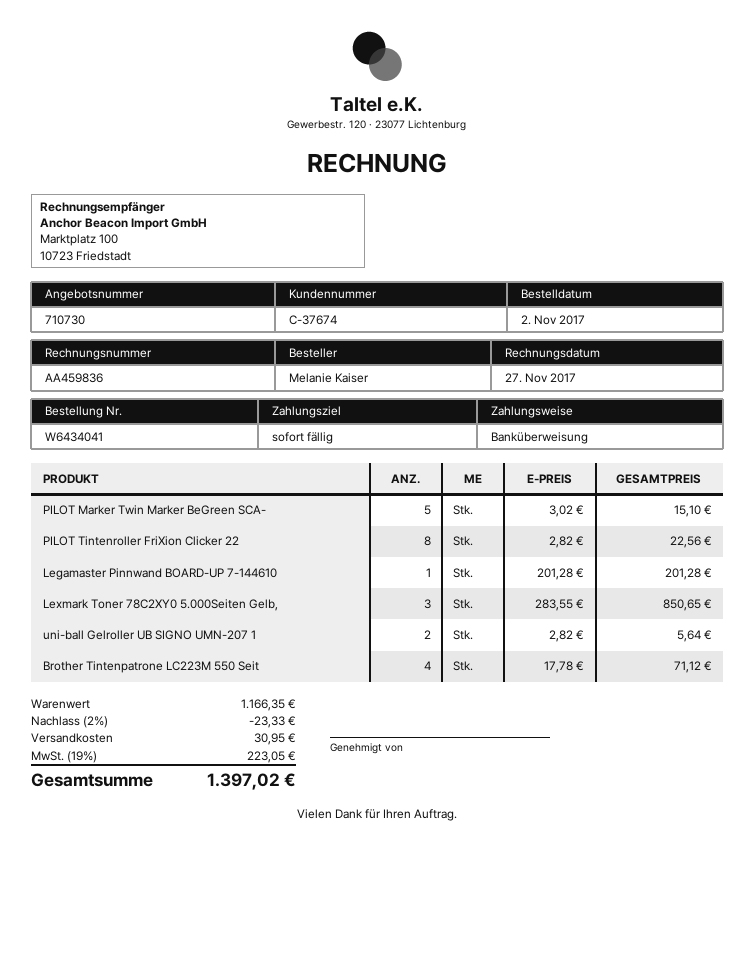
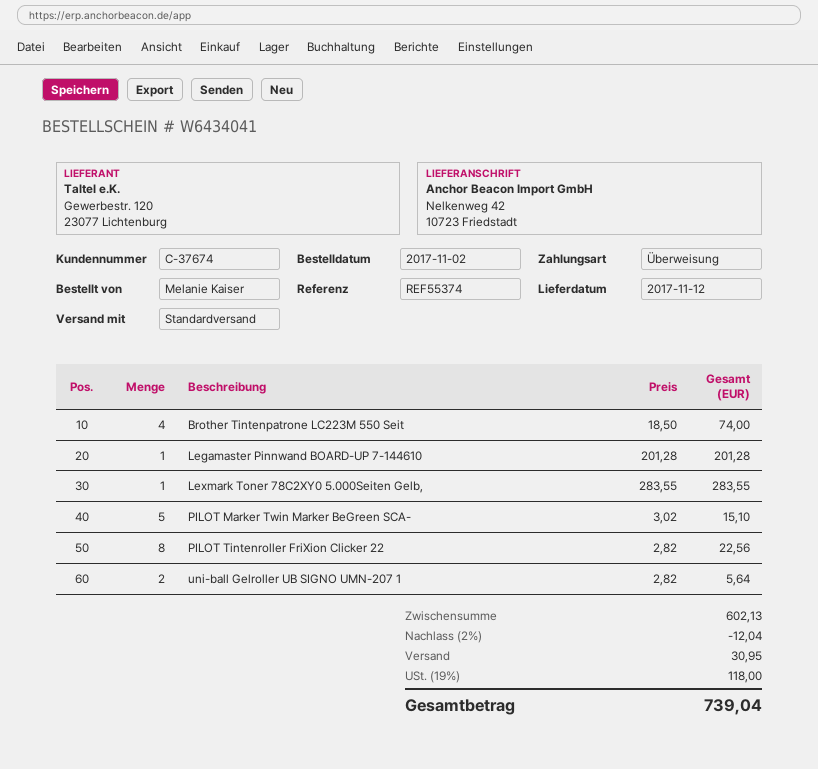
Lexmark Toner 78C2XY0 5.000Seiten Gelb,: 3 x 283.55 = 850.65 -> 1 x 283.55 = 283.55
Brother Tintenpatrone LC223M 550 Seit: 4 x 17.78 = 71.12 -> 4 x 18.50 = 74.00
subtotal: 1166.35 -> 602.13
discount: 2% = 23.33 -> 2% = 12.04
tax: 19% = 223.05 -> 19% = 118.00
total: 1397.02 -> 739.04

